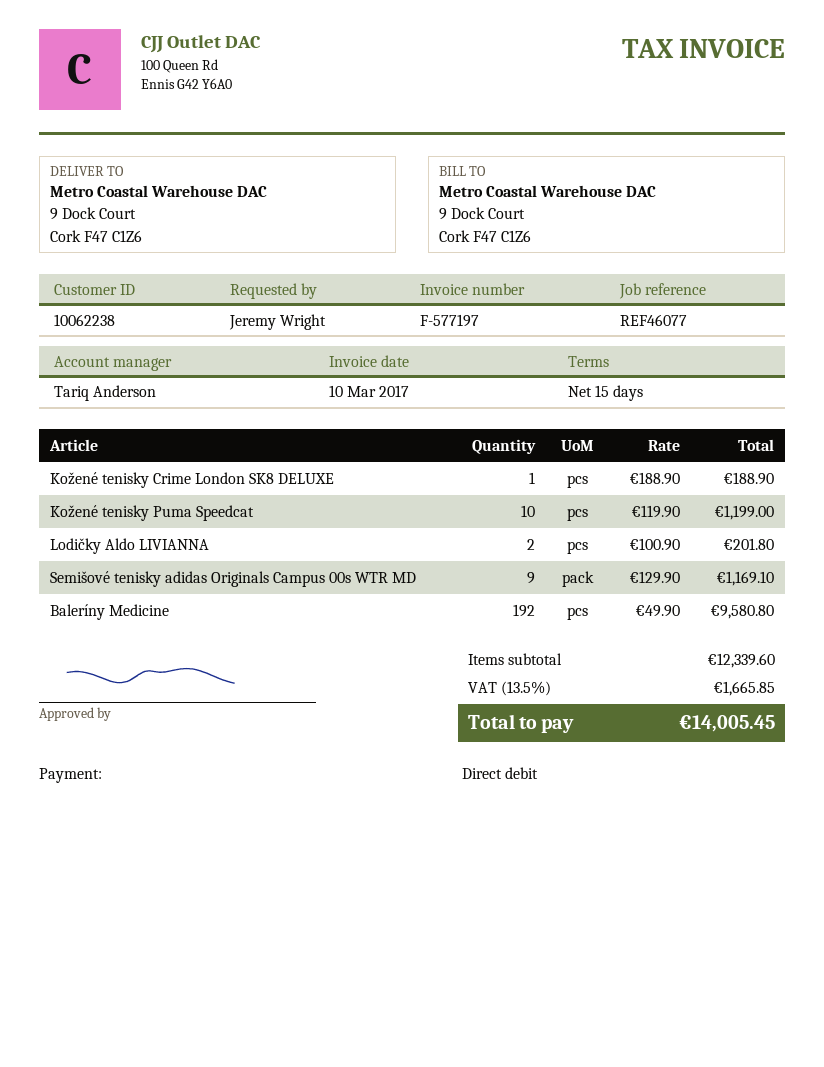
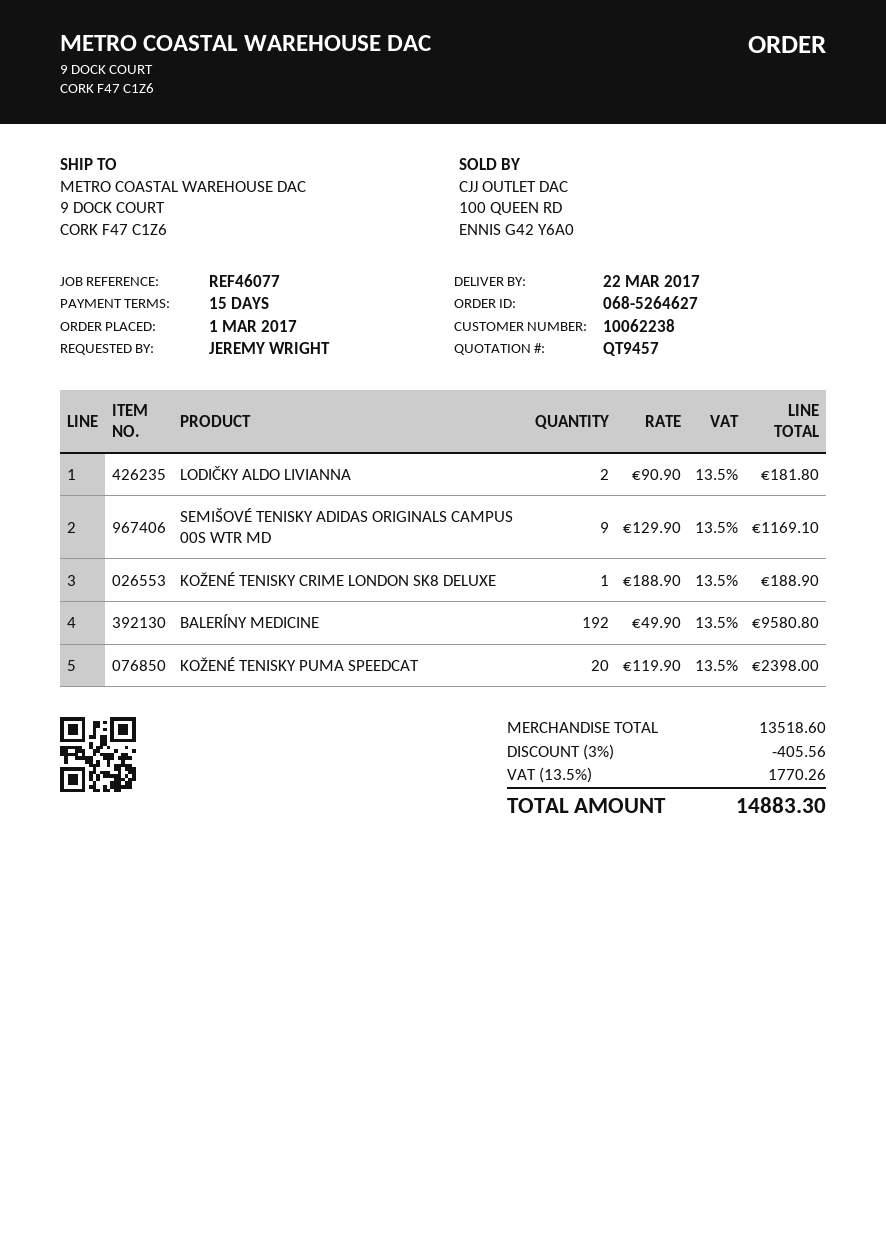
Kožené tenisky Puma Speedcat: 10 x 119.90 = 1199.00 -> 20 x 119.90 = 2398.00
Lodičky Aldo LIVIANNA: 2 x 100.90 = 201.80 -> 2 x 90.90 = 181.80
subtotal: 12339.60 -> 13518.60
discount: none -> 3% = 405.56
tax: 13.5% = 1665.85 -> 13.5% = 1770.26
total: 14005.45 -> 14883.30

